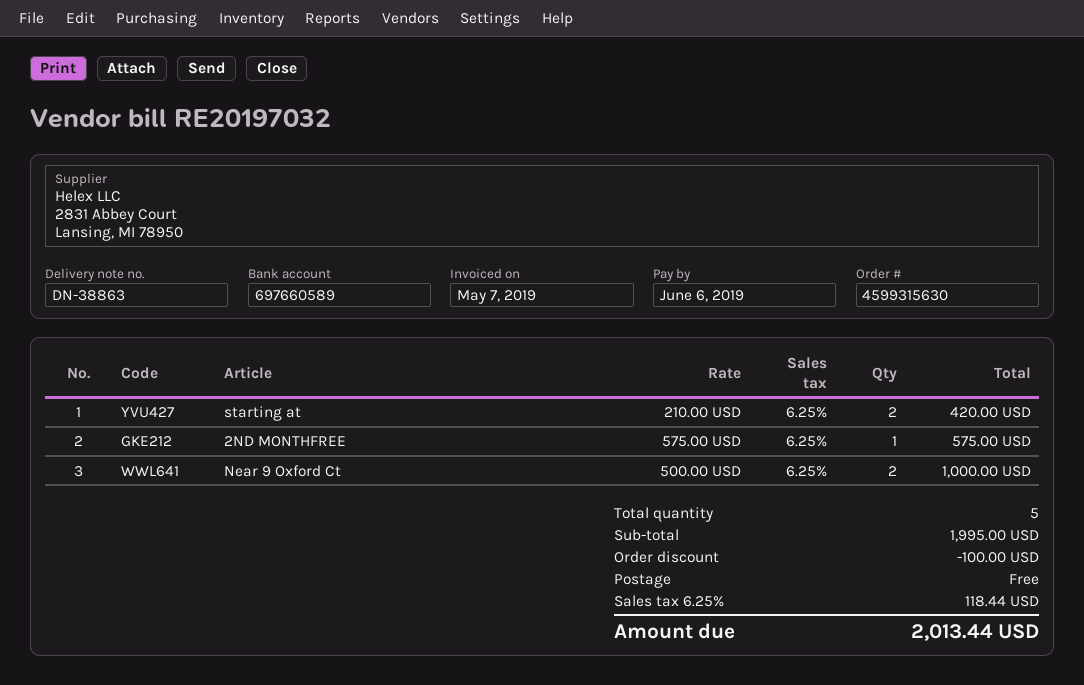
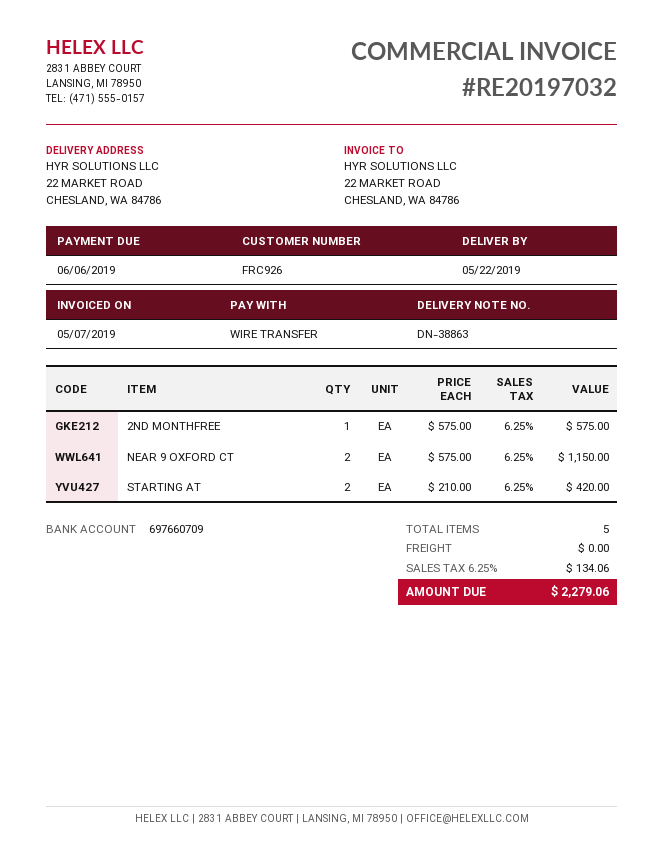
bank account: 697660589 -> 697660709
Near 9 Oxford Ct: 2 x 500.00 = 1000.00 -> 2 x 575.00 = 1150.00
discount: 100.00 -> none
tax: 6.25% = 118.44 -> 6.25% = 134.06
total: 2013.44 -> 2279.06

